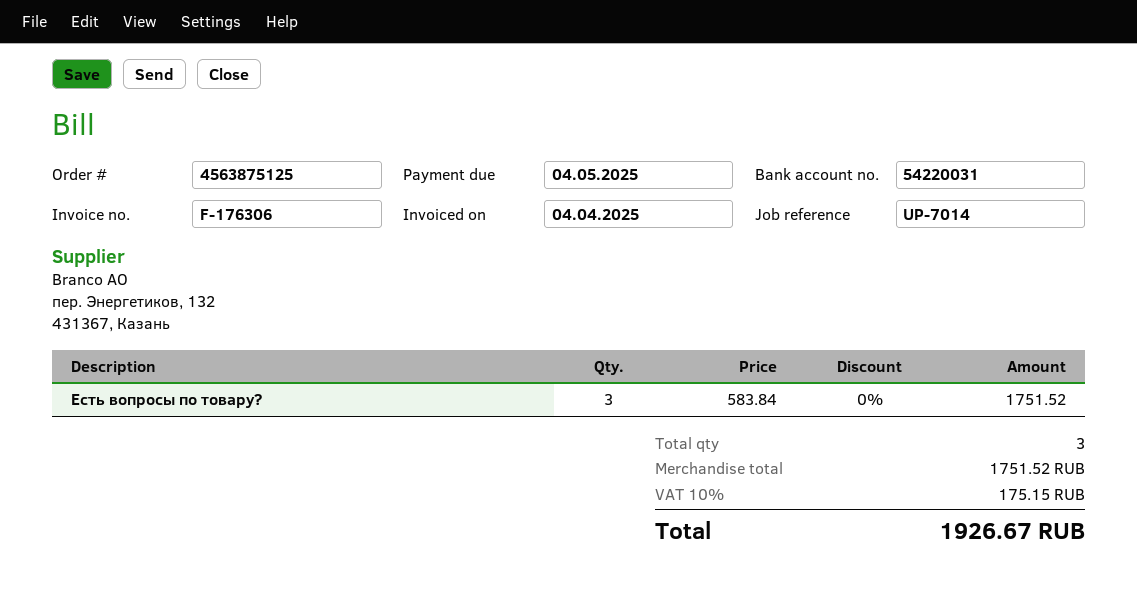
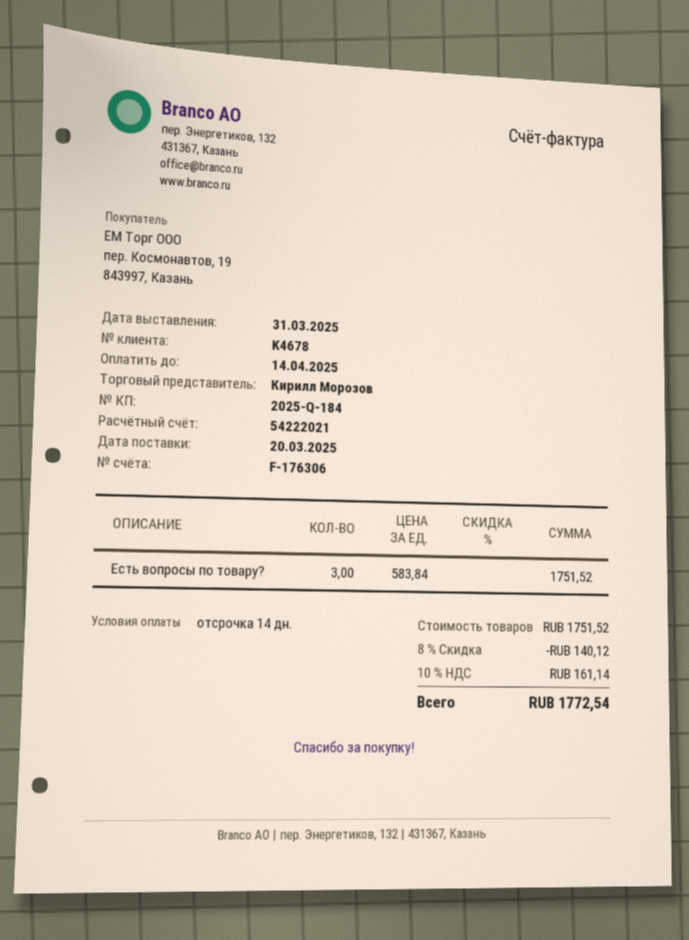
invoice date: 2025-04-04 -> 2025-03-31
due date: 2025-05-04 -> 2025-04-14
bank account: 54220031 -> 54222021
discount: none -> 8% = 140.12
tax: 10% = 175.15 -> 10% = 161.14
total: 1926.67 -> 1772.54

